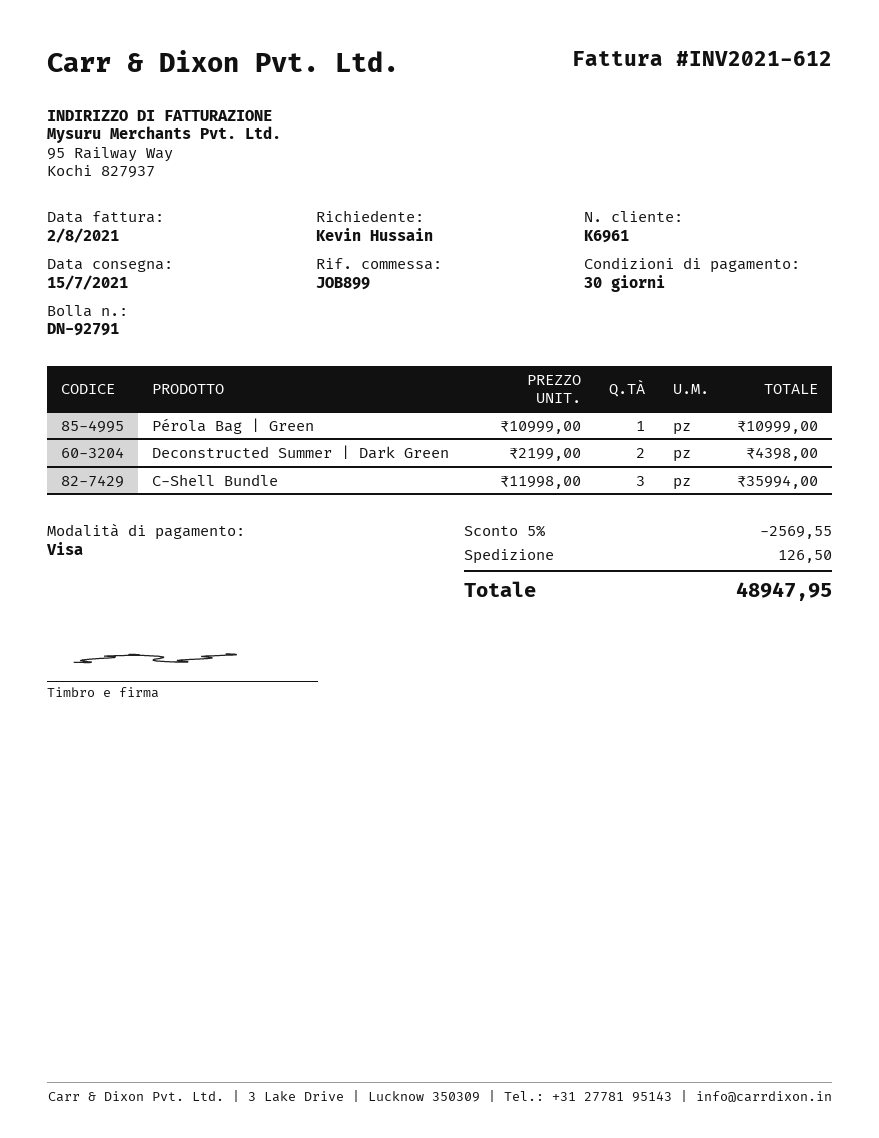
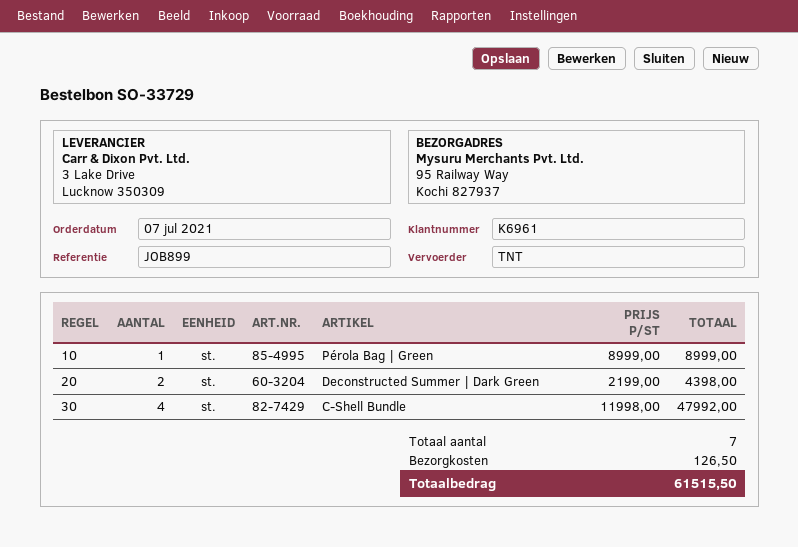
Pérola Bag | Green: 1 x 10999.00 = 10999.00 -> 1 x 8999.00 = 8999.00
C-Shell Bundle: 3 x 11998.00 = 35994.00 -> 4 x 11998.00 = 47992.00
discount: 5% = 2569.55 -> none
total: 48947.95 -> 61515.50

